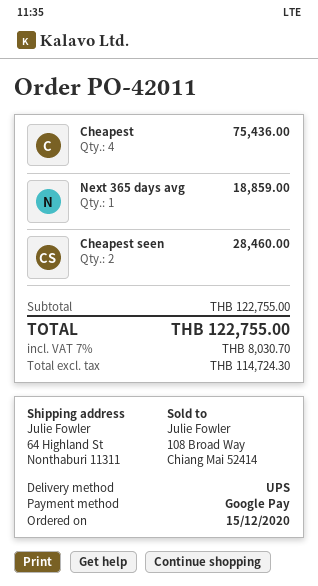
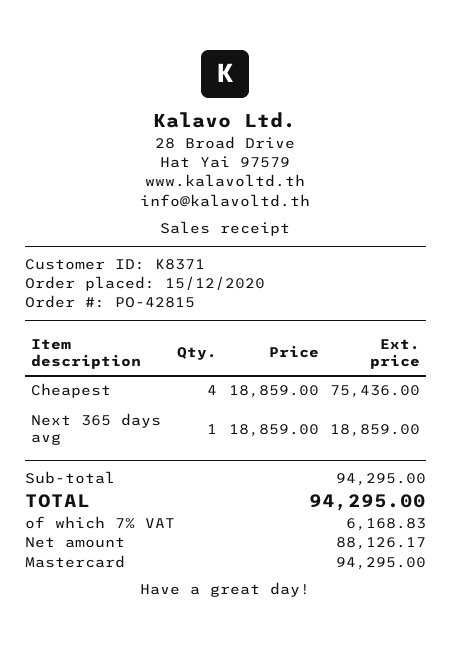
order number: PO-42011 -> PO-42815
payment method: Google Pay -> Mastercard
Cheapest seen: 2 for 28460.00 -> none
subtotal: 122755.00 -> 94295.00
net: 114724.30 -> 88126.17
tax: 7% = 8030.70 -> 7% = 6168.83
total: 122755.00 -> 94295.00

